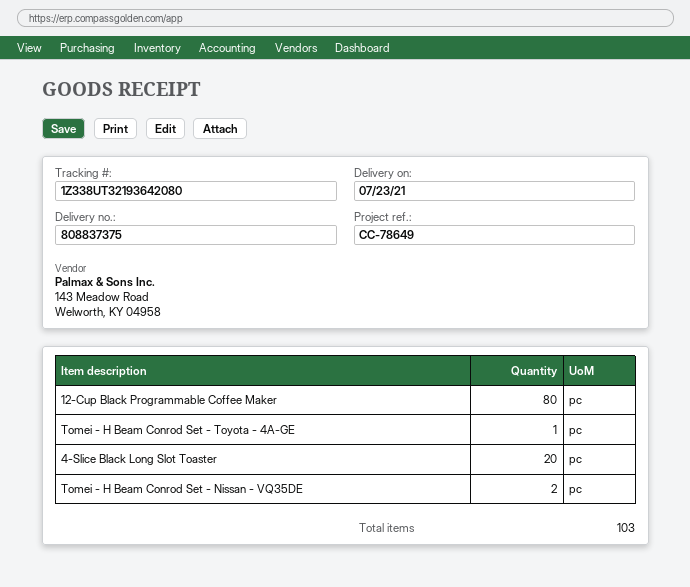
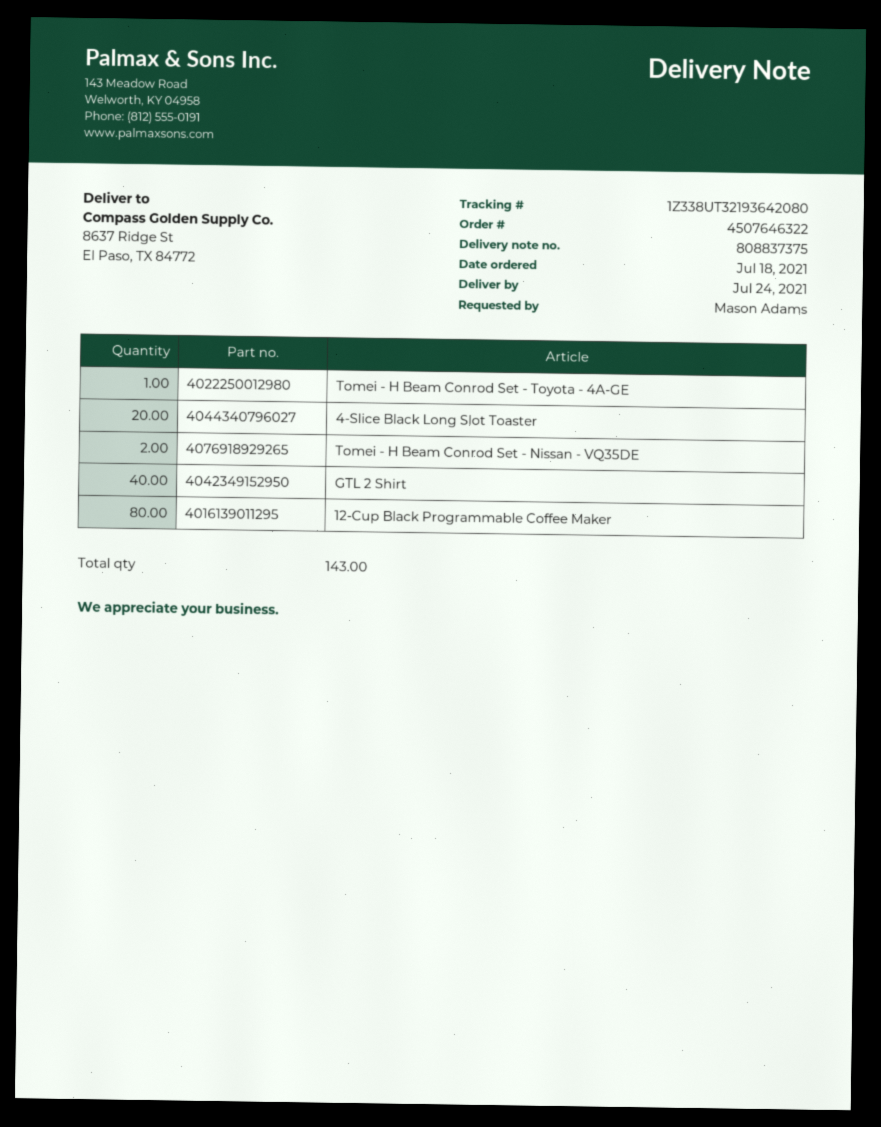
delivery date: 2021-07-23 -> 2021-07-24
GTL 2 Shirt: none -> 40
total quantity: 103 -> 143

